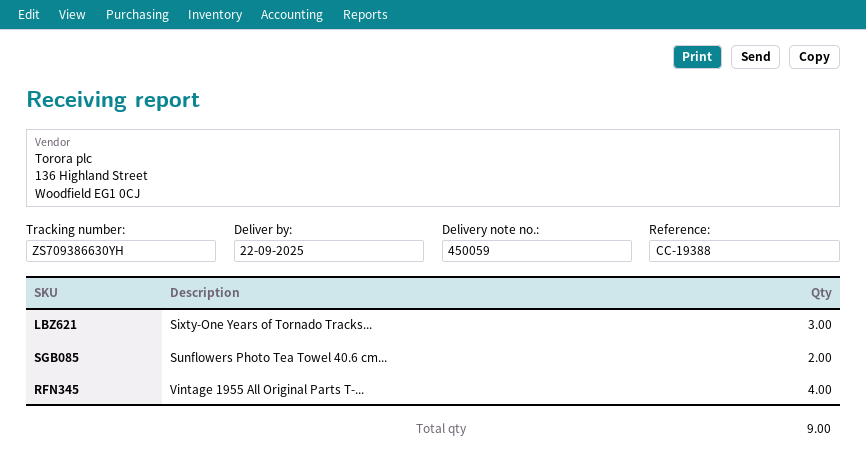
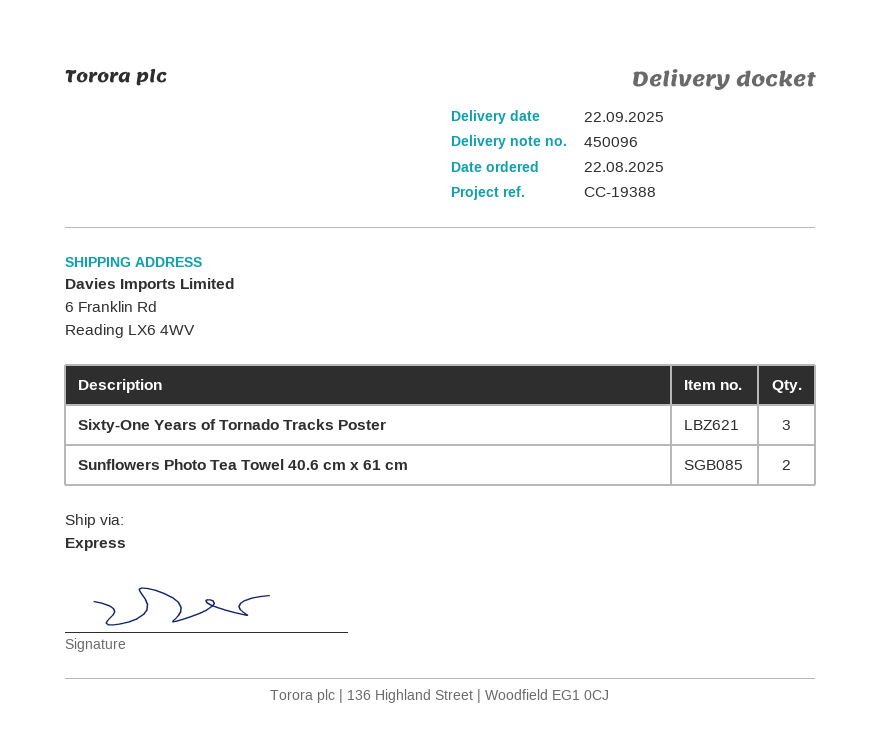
delivery note number: 450059 -> 450096
Vintage 1955 All Original Parts T-...: 4 -> none

